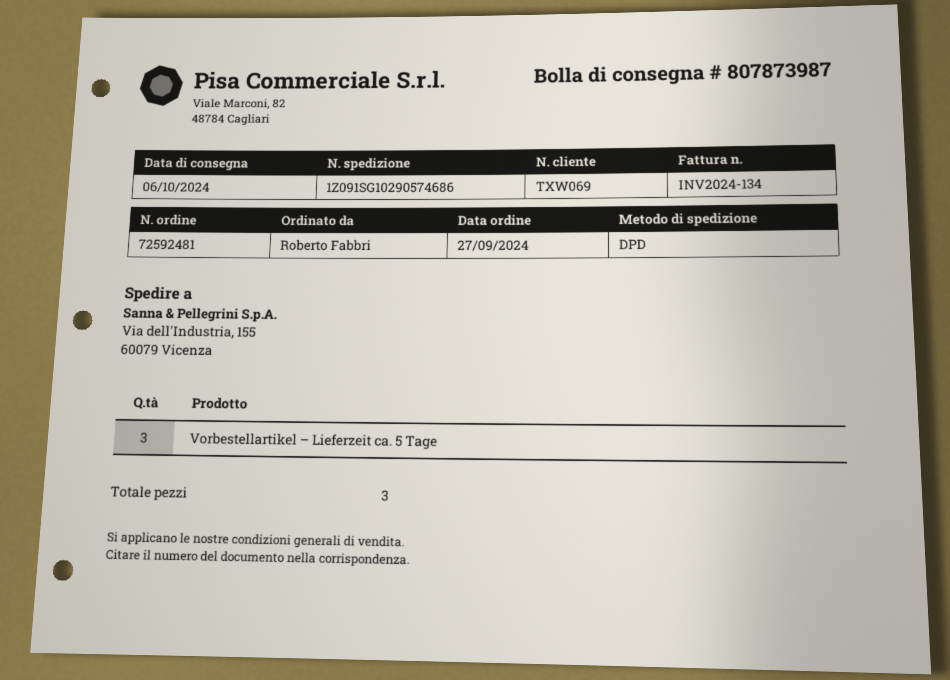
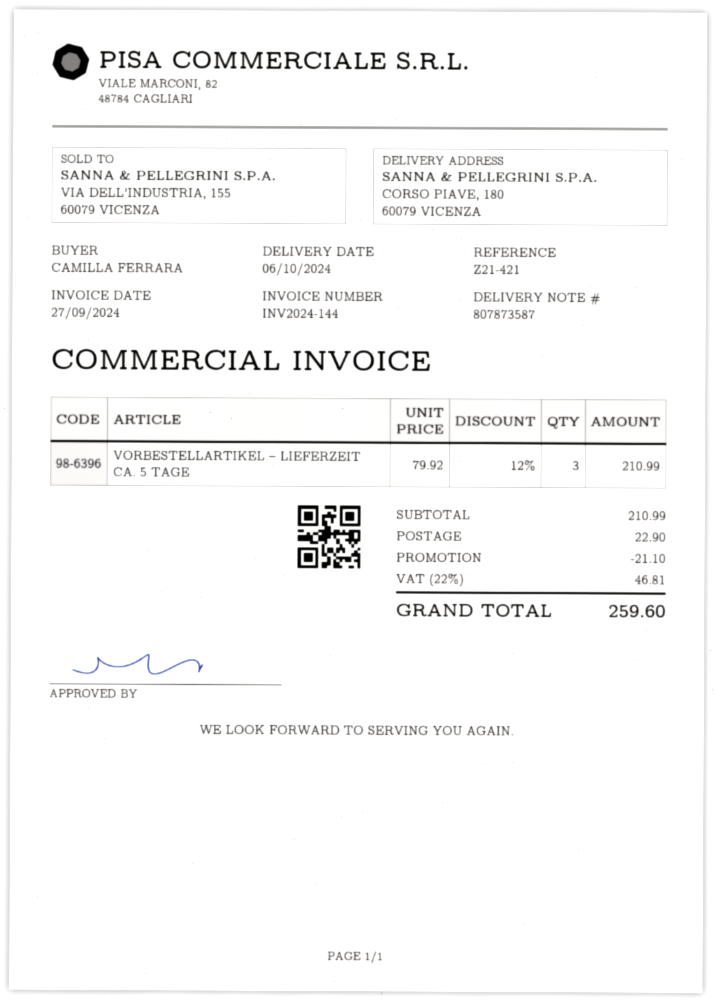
delivery note number: 807873987 -> 807873587
invoice number: INV2024-134 -> INV2024-144
ordered by: Roberto Fabbri -> CAMILLA FERRARA
ship to: Via dell'Industria, 155, 60079 Vicenza -> CORSO PIAVE, 180, 60079 VICENZA

